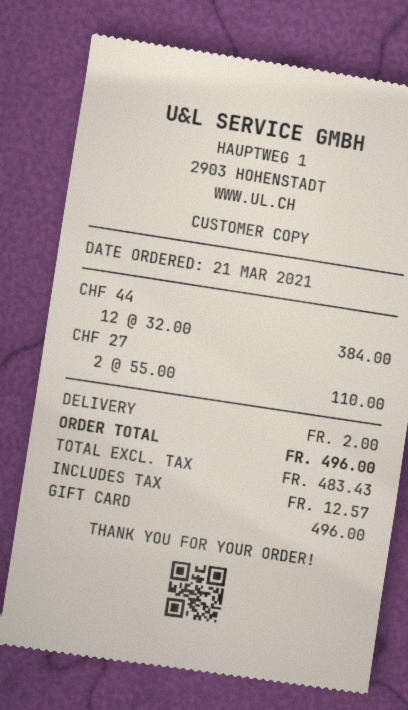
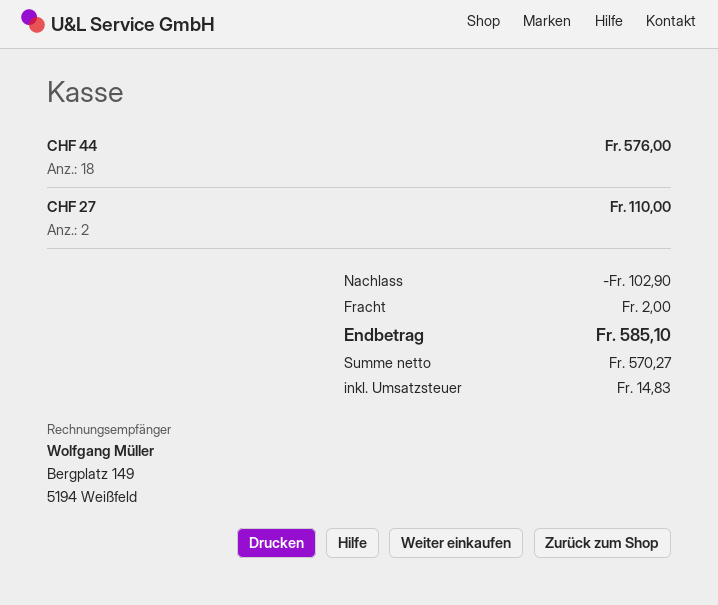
CHF 44: 12 for 384.00 -> 18 for 576.00
discount: none -> 102.90
net: 483.43 -> 570.27
tax: 12.57 -> 14.83
total: 496.00 -> 585.10

